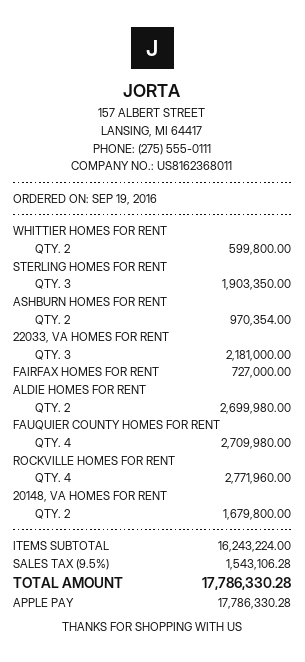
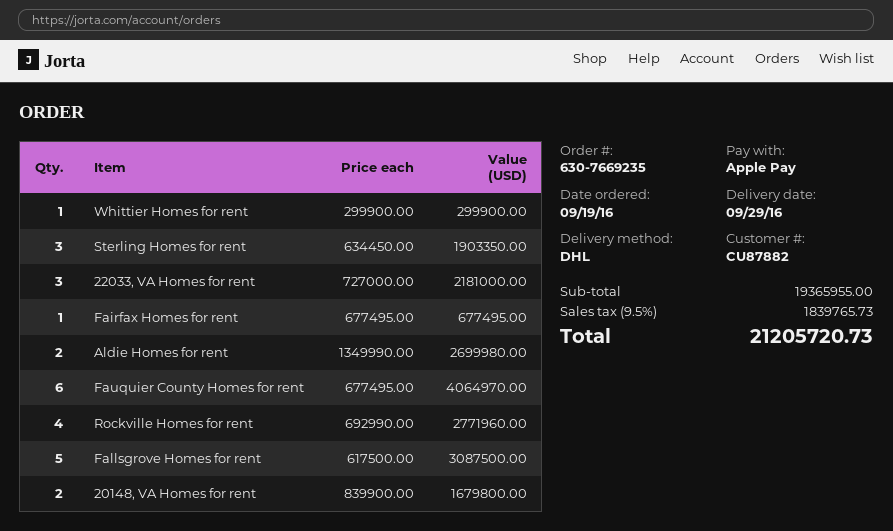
WHITTIER HOMES FOR RENT: 2 for 599800.00 -> 1 for 299900.00
ASHBURN HOMES FOR RENT: 2 for 970354.00 -> none
FAIRFAX HOMES FOR RENT: 1 for 727000.00 -> 1 for 677495.00
FAUQUIER COUNTY HOMES FOR RENT: 4 for 2709980.00 -> 6 for 4064970.00
Fallsgrove Homes for rent: none -> 5 for 3087500.00
subtotal: 16243224.00 -> 19365955.00
tax: 9.5% = 1543106.28 -> 9.5% = 1839765.73
total: 17786330.28 -> 21205720.73

